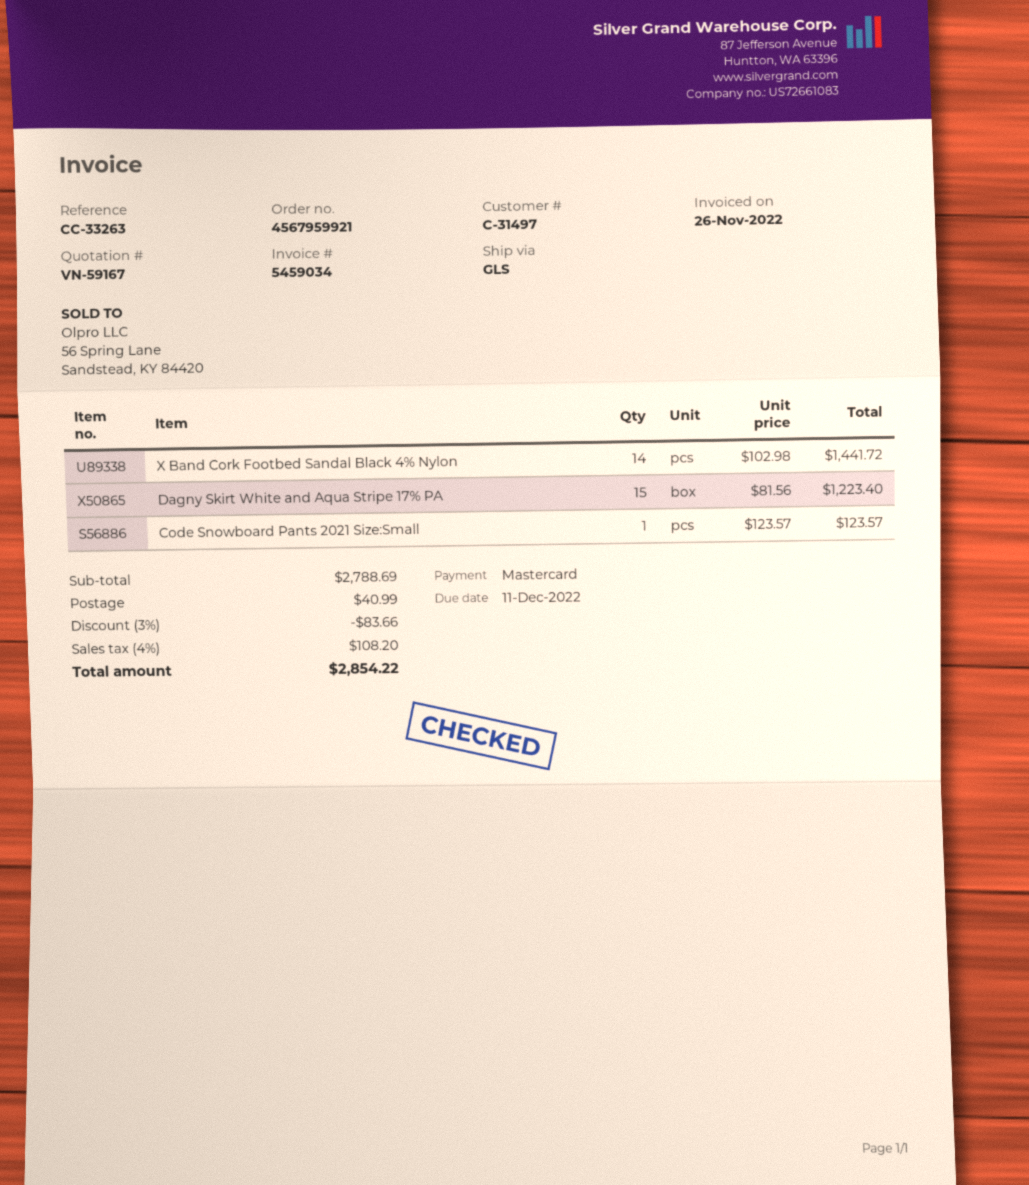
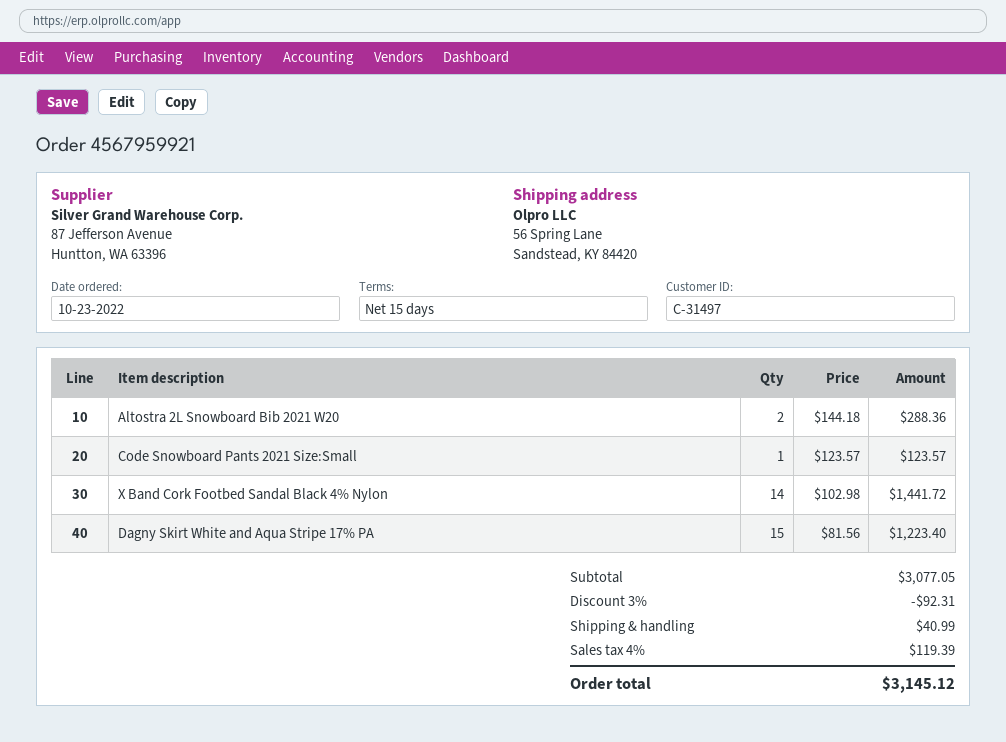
Altostra 2L Snowboard Bib 2021 W20: none -> 2 x 144.18 = 288.36
subtotal: 2788.69 -> 3077.05
discount: 3% = 83.66 -> 3% = 92.31
tax: 4% = 108.20 -> 4% = 119.39
total: 2854.22 -> 3145.12

